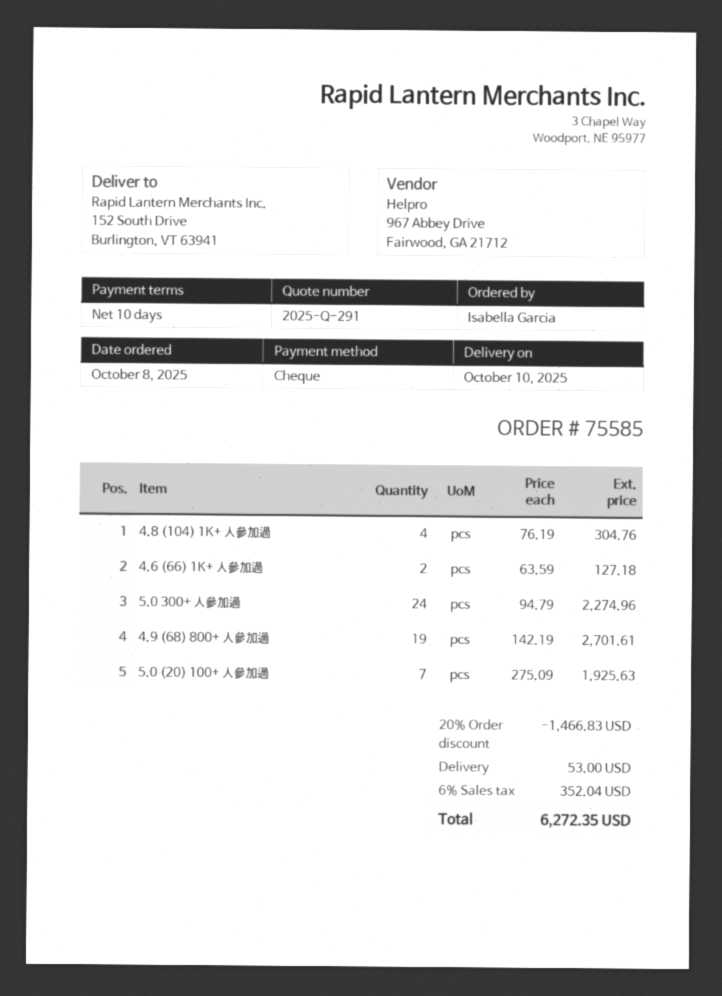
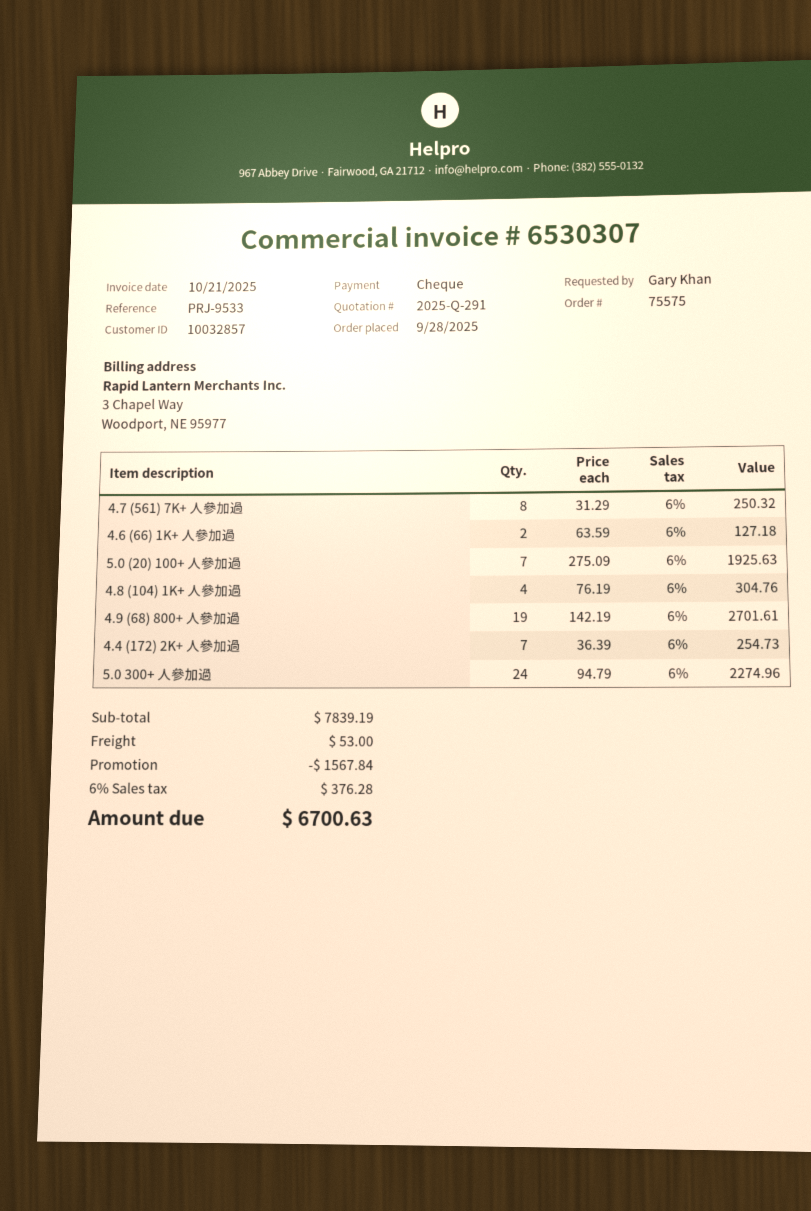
order number: 75585 -> 75575
order date: 2025-10-08 -> 2025-09-28
ordered by: Isabella Garcia -> Gary Khan
4.7 (561) 7K+ 人參加過: none -> 8 x 31.29 = 250.32
4.4 (172) 2K+ 人參加過: none -> 7 x 36.39 = 254.73
discount: 1466.83 -> 1567.84
tax: 6% = 352.04 -> 6% = 376.28
total: 6272.35 -> 6700.63

